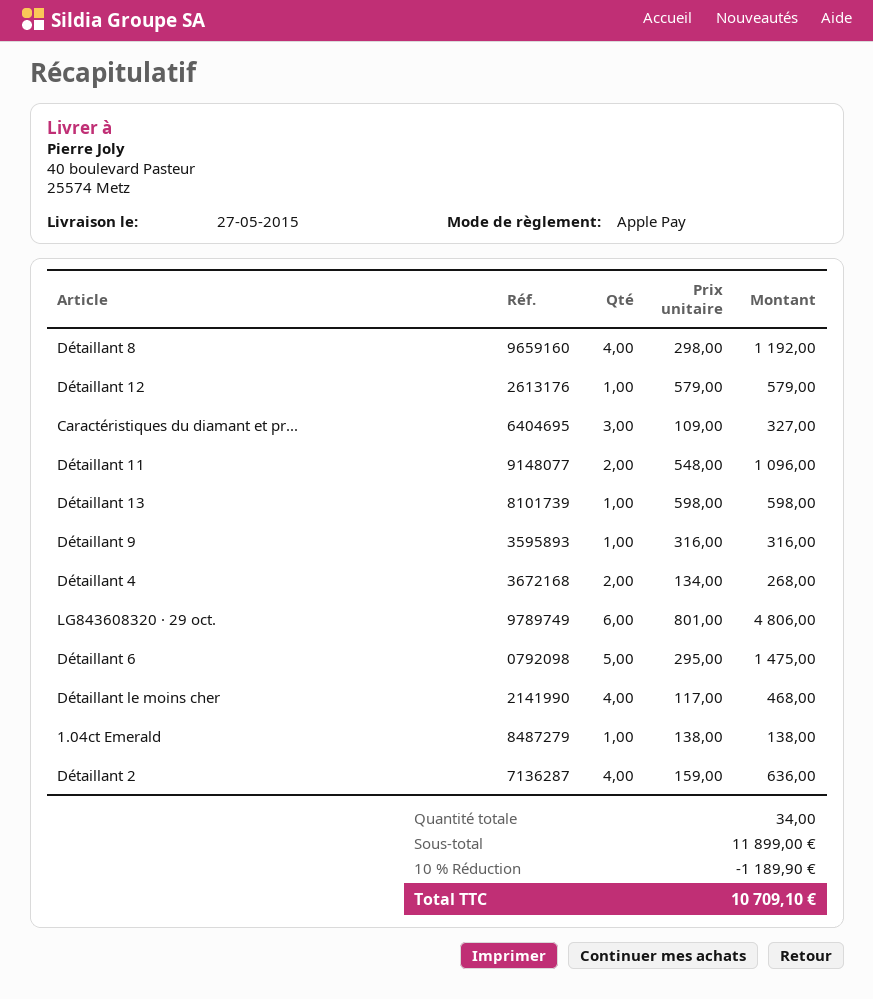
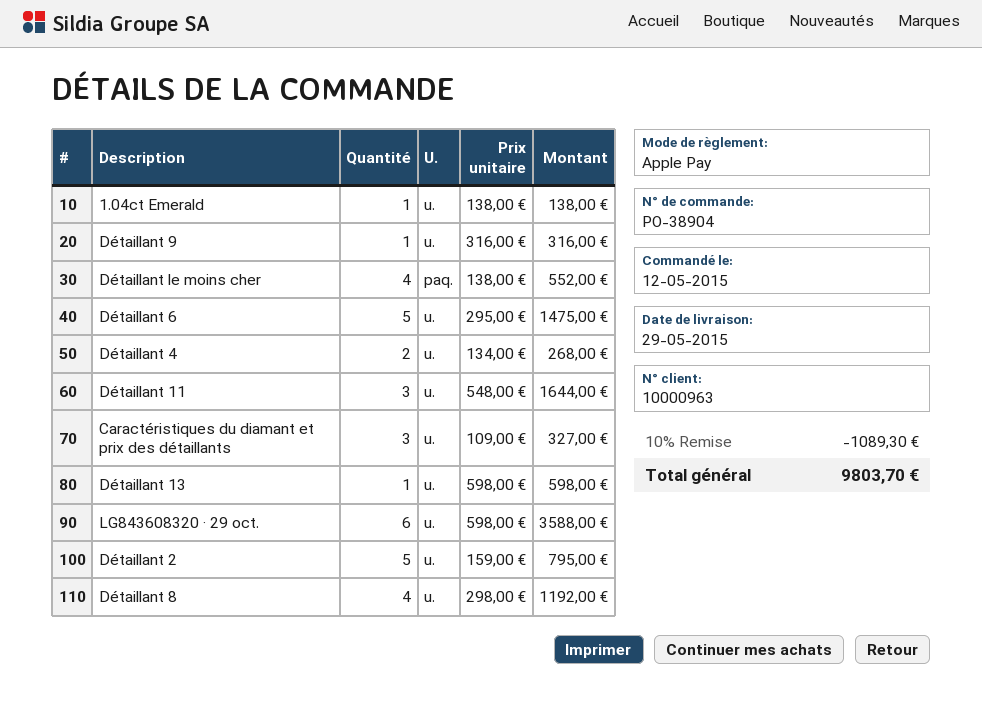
delivery date: 2015-05-27 -> 2015-05-29
Détaillant 12: 1 x 579.00 = 579.00 -> none
Détaillant 11: 2 x 548.00 = 1096.00 -> 3 x 548.00 = 1644.00
LG843608320 · 29 oct.: 6 x 801.00 = 4806.00 -> 6 x 598.00 = 3588.00
Détaillant le moins cher: 4 x 117.00 = 468.00 -> 4 x 138.00 = 552.00
Détaillant 2: 4 x 159.00 = 636.00 -> 5 x 159.00 = 795.00
discount: 10% = 1189.90 -> 10% = 1089.30
total: 10709.10 -> 9803.70

